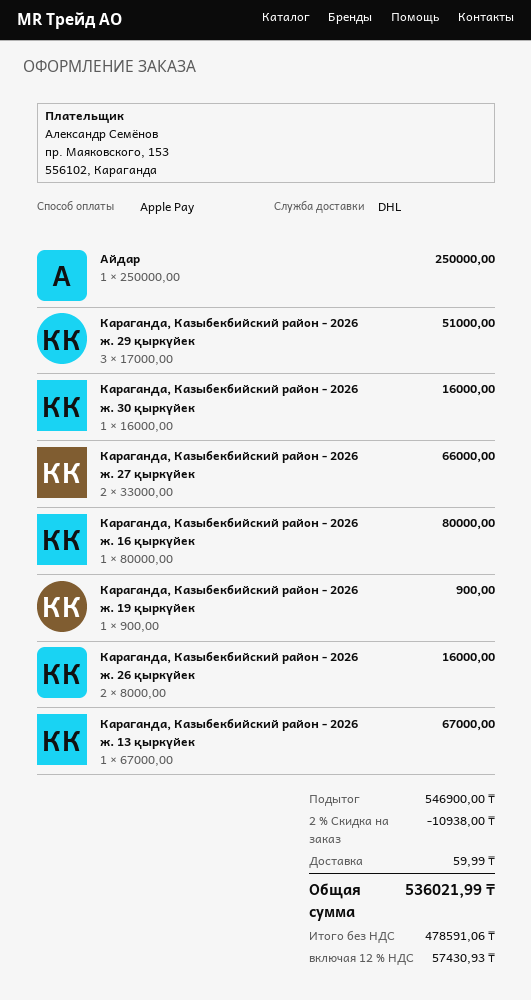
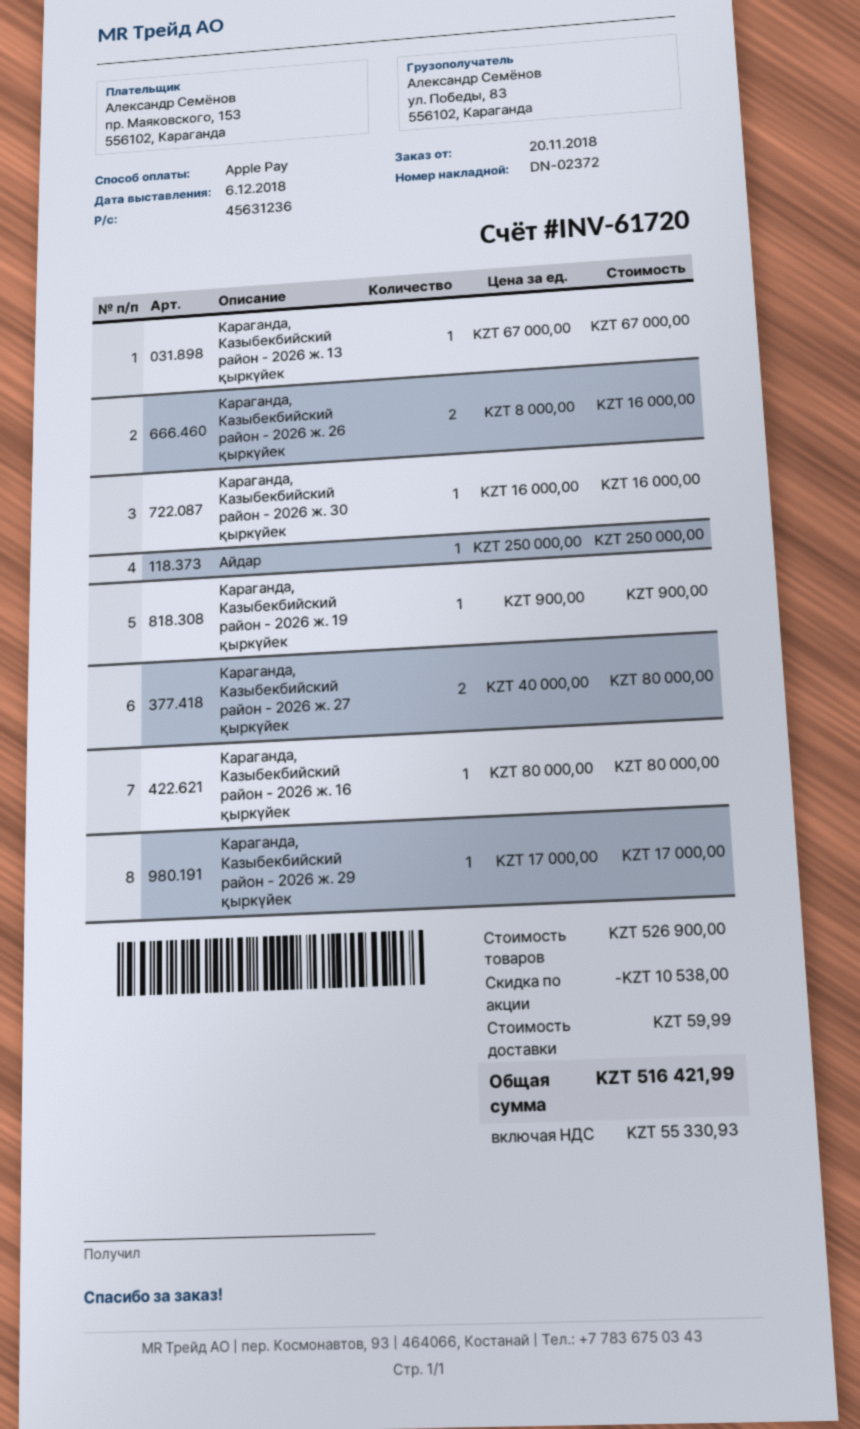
Караганда, Казыбекбийский район - 2026 ж. 29 қыркүйек: 3 x 17000.00 = 51000.00 -> 1 x 17000.00 = 17000.00
Караганда, Казыбекбийский район - 2026 ж. 27 қыркүйек: 2 x 33000.00 = 66000.00 -> 2 x 40000.00 = 80000.00
subtotal: 546900.00 -> 526900.00
discount: 10938.00 -> 10538.00
tax: 57430.93 -> 55330.93
total: 536021.99 -> 516421.99

